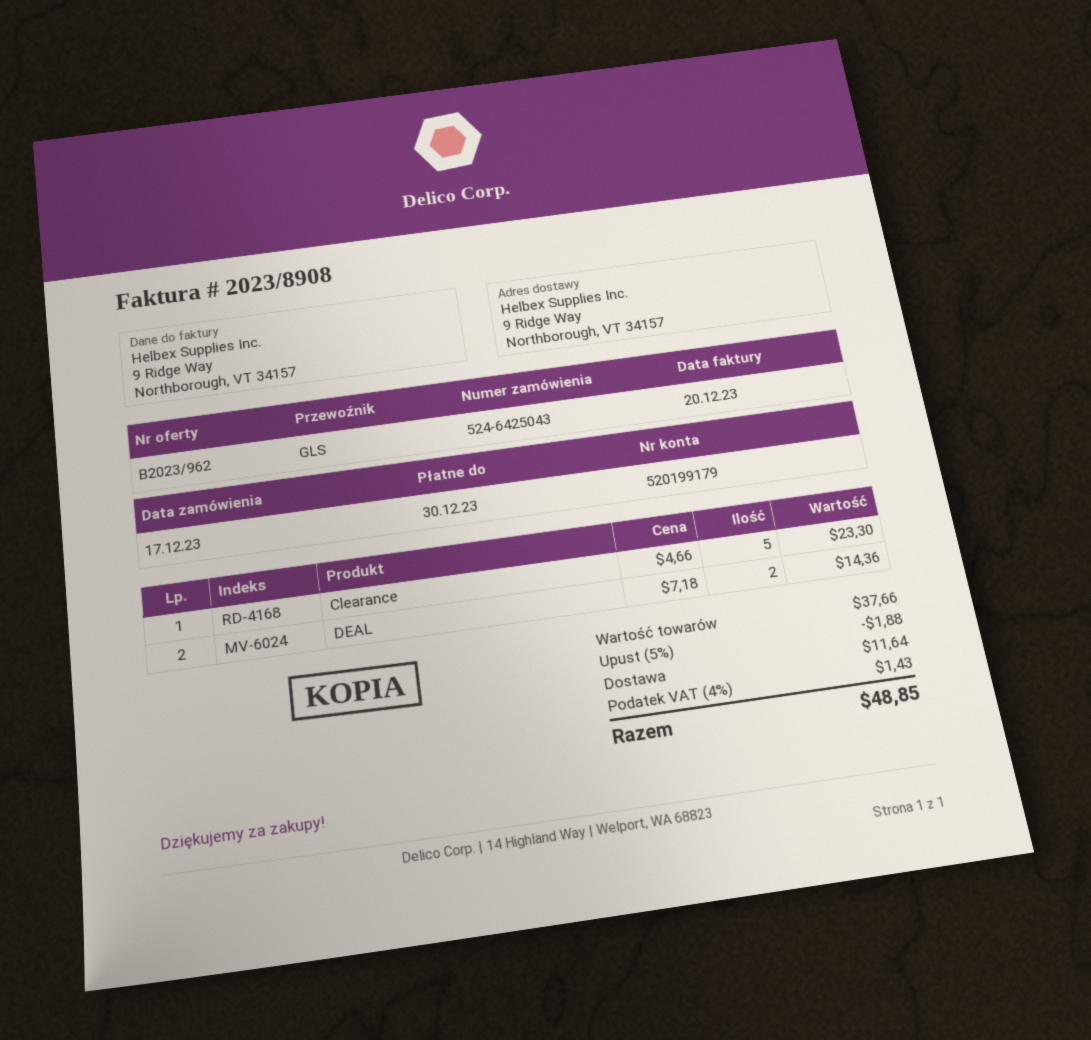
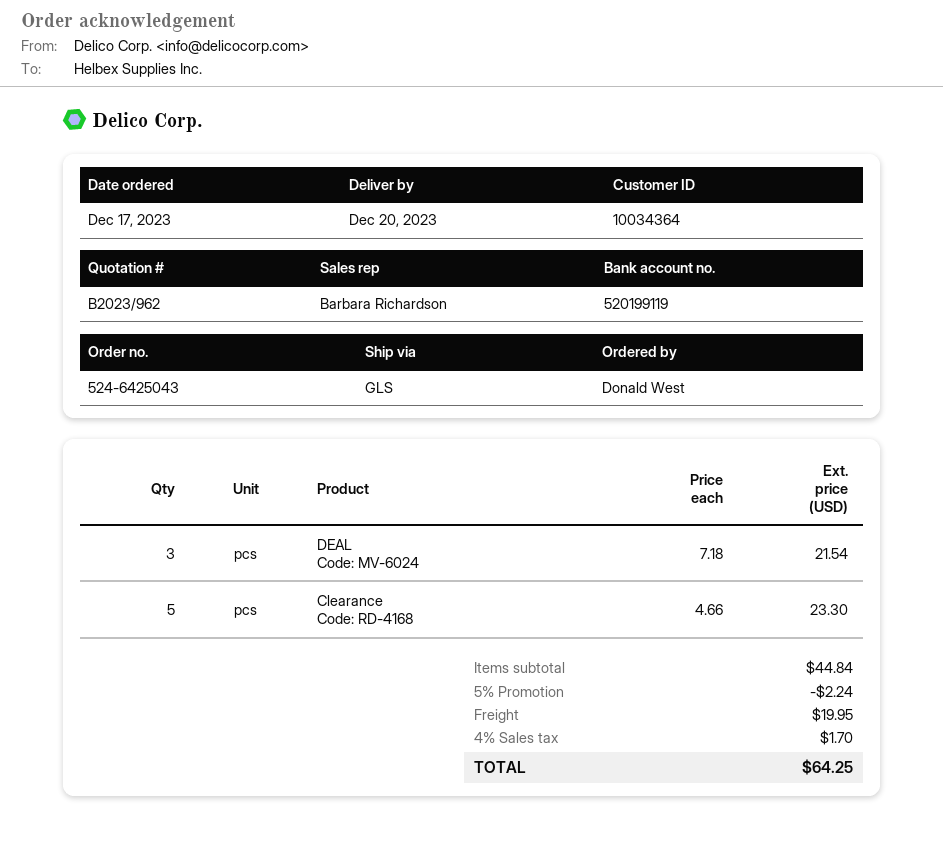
bank account: 520199179 -> 520199119
DEAL: 2 x 7.18 = 14.36 -> 3 x 7.18 = 21.54
subtotal: 37.66 -> 44.84
discount: 5% = 1.88 -> 5% = 2.24
shipping: 11.64 -> 19.95
tax: 4% = 1.43 -> 4% = 1.70
total: 48.85 -> 64.25

